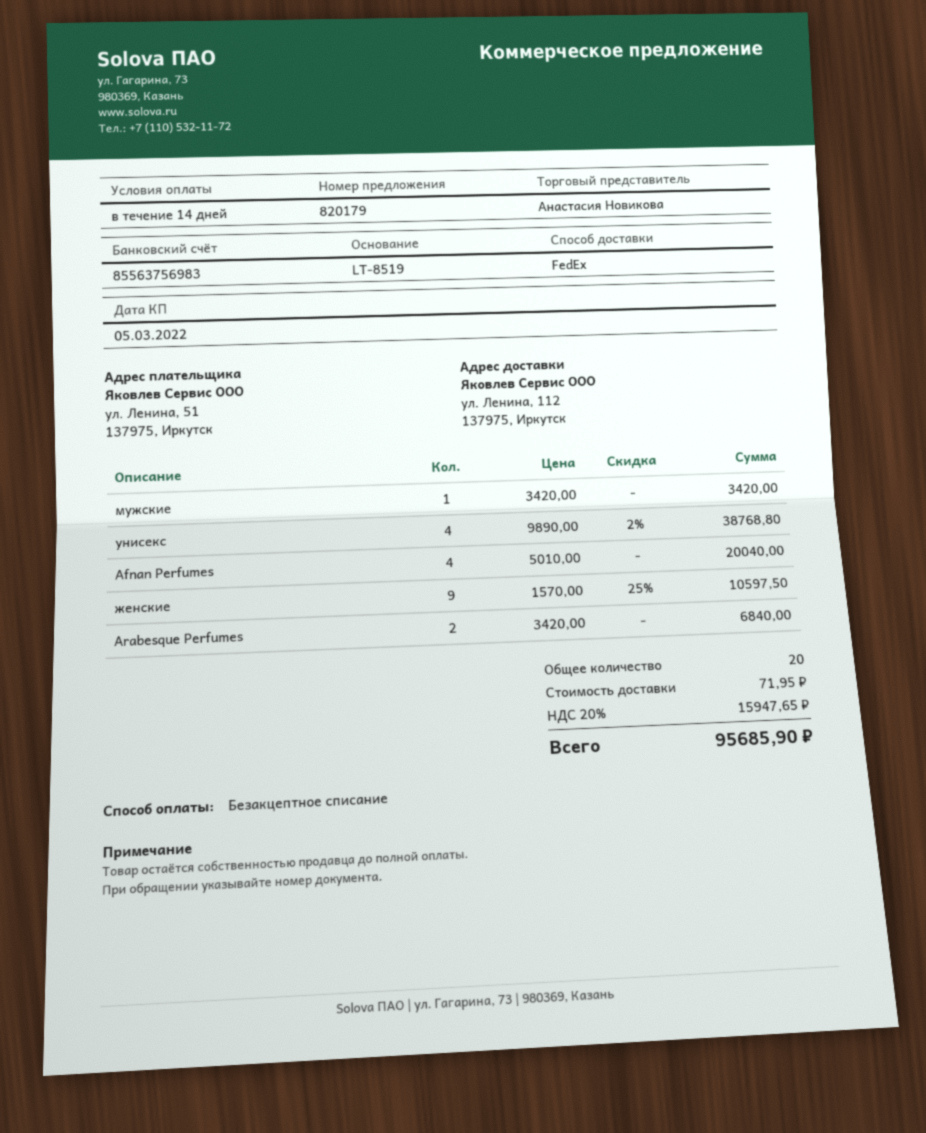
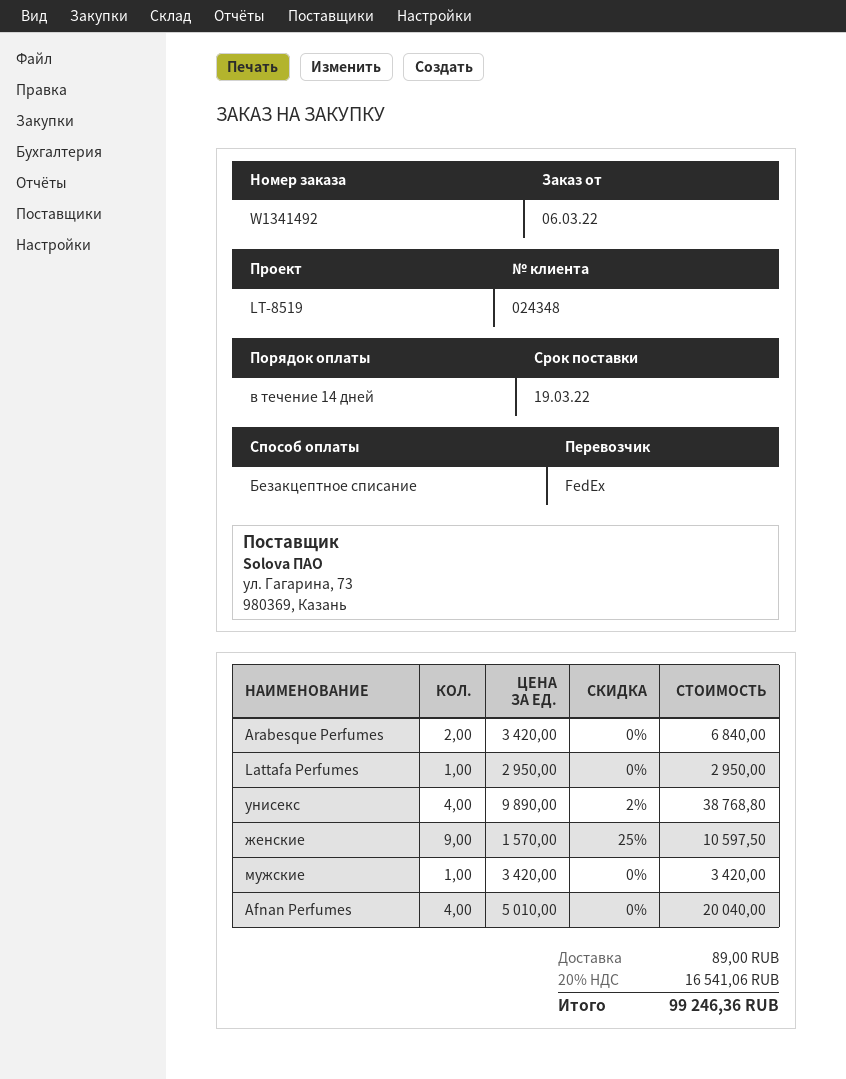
Lattafa Perfumes: none -> 1 x 2950.00 = 2950.00
shipping: 71.95 -> 89.00
tax: 20% = 15947.65 -> 20% = 16541.06
total: 95685.90 -> 99246.36

